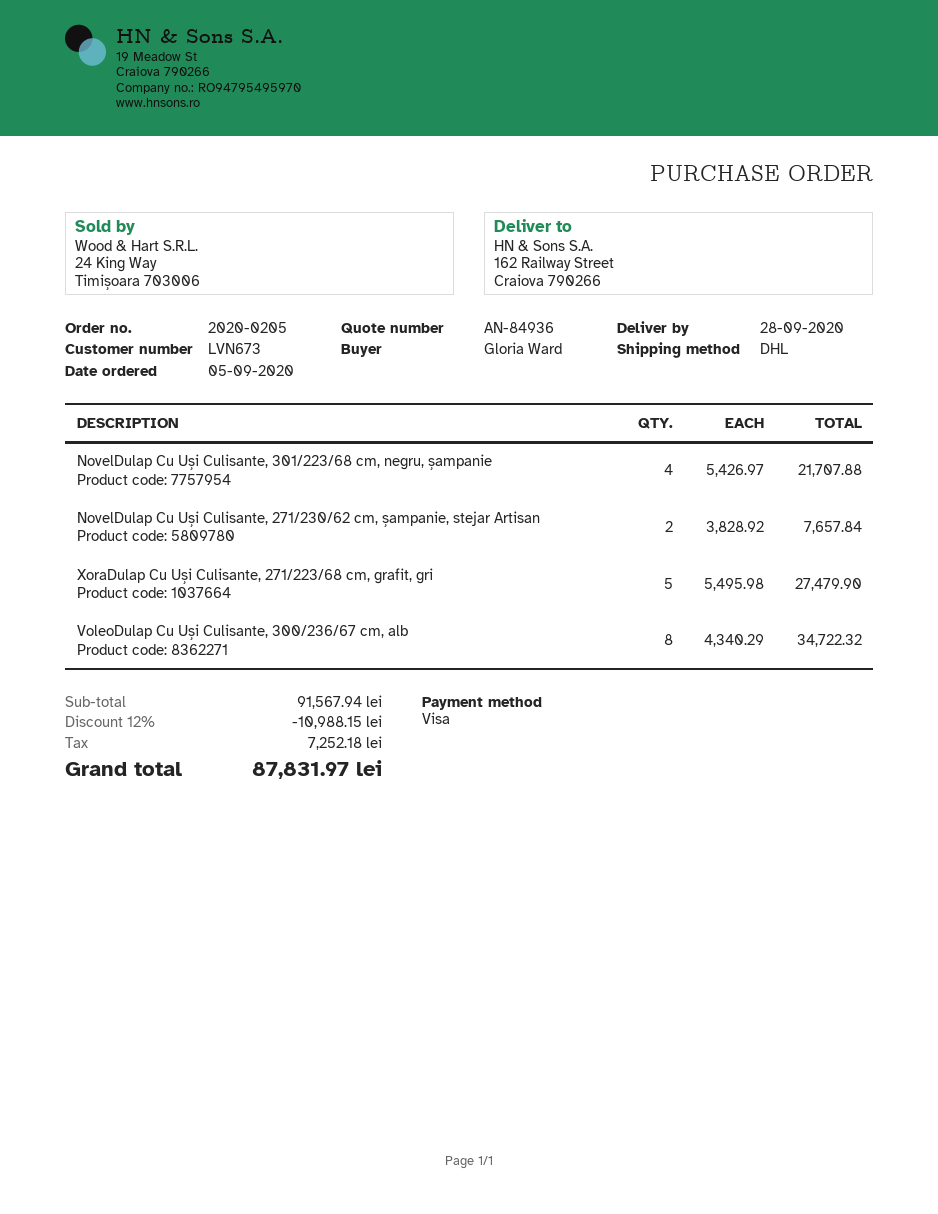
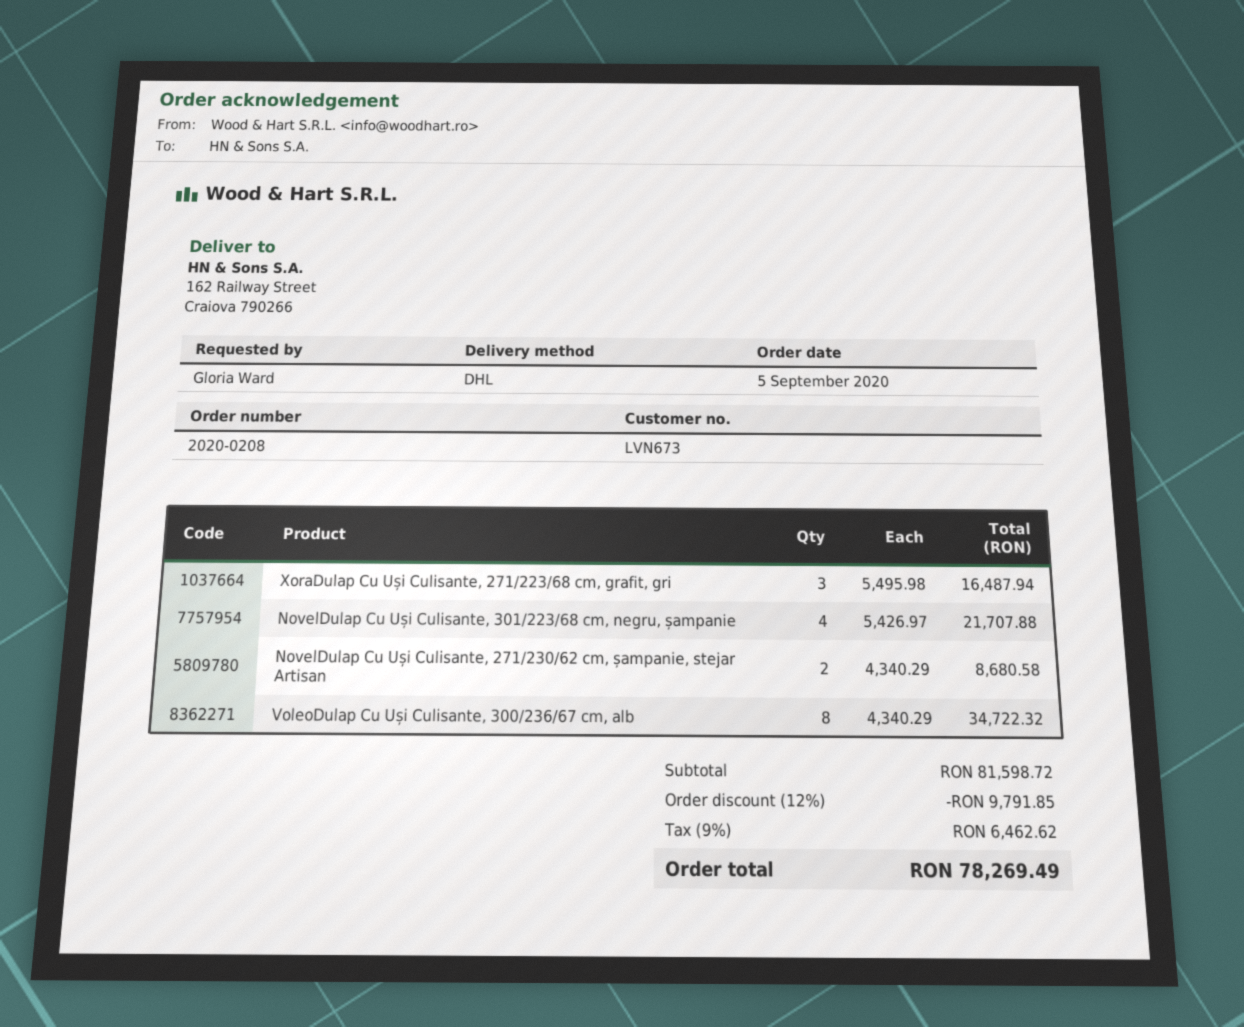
order number: 2020-0205 -> 2020-0208
NovelDulap Cu Uși Culisante, 271/230/62 cm, șampanie, stejar Artisan: 2 x 3828.92 = 7657.84 -> 2 x 4340.29 = 8680.58
XoraDulap Cu Uși Culisante, 271/223/68 cm, grafit, gri: 5 x 5495.98 = 27479.90 -> 3 x 5495.98 = 16487.94
subtotal: 91567.94 -> 81598.72
discount: 12% = 10988.15 -> 12% = 9791.85
tax: 7252.18 -> 6462.62
total: 87831.97 -> 78269.49

